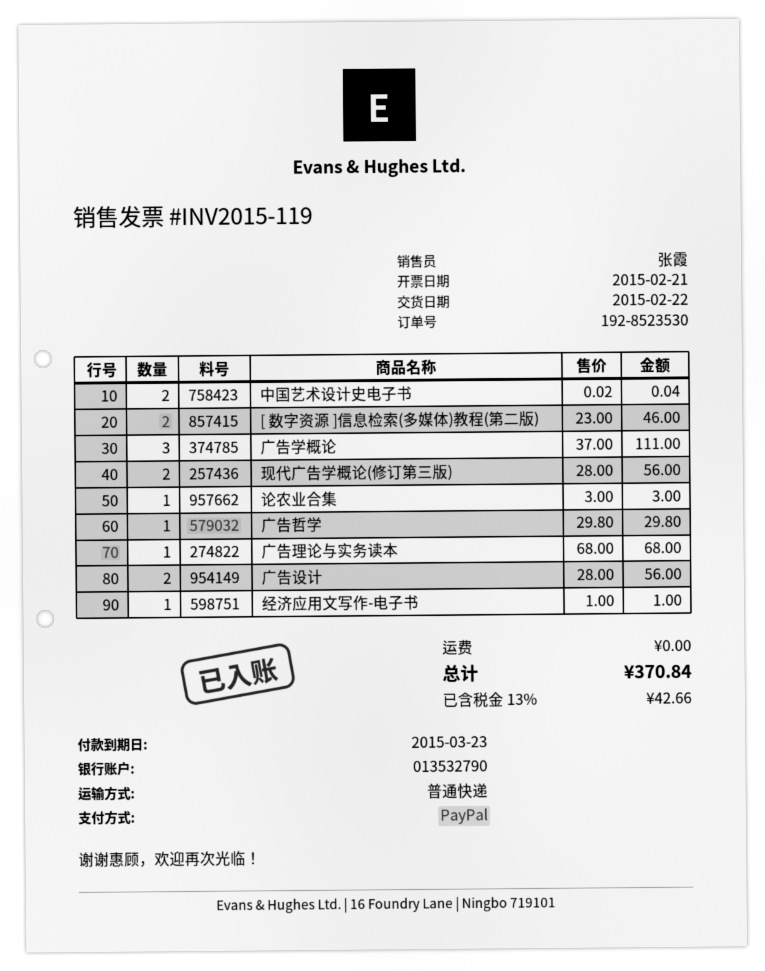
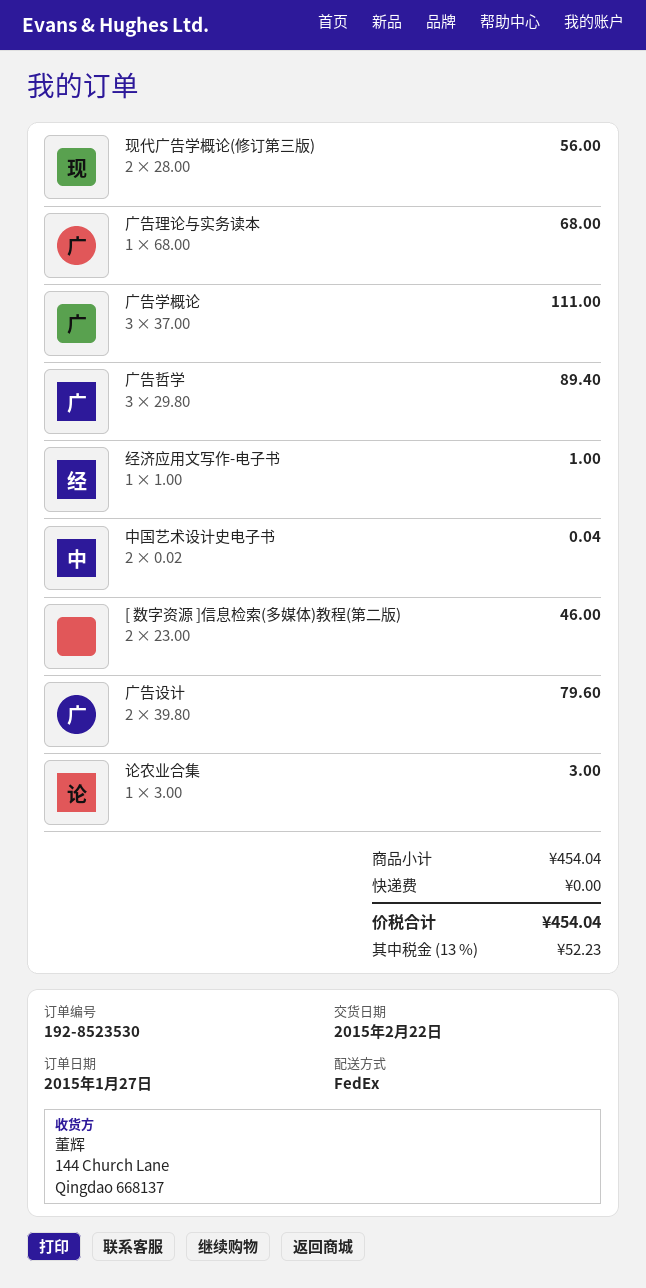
shipping method: standard -> FedEx
广告哲学: 1 x 29.80 = 29.80 -> 3 x 29.80 = 89.40
广告设计: 2 x 28.00 = 56.00 -> 2 x 39.80 = 79.60
tax: 13% = 42.66 -> 13% = 52.23
total: 370.84 -> 454.04

